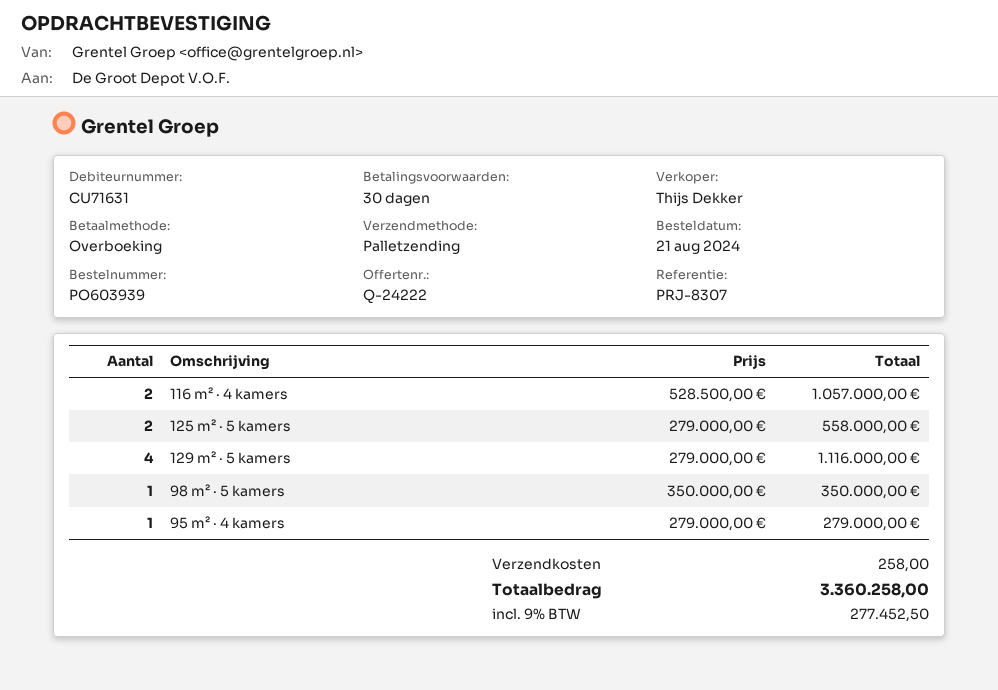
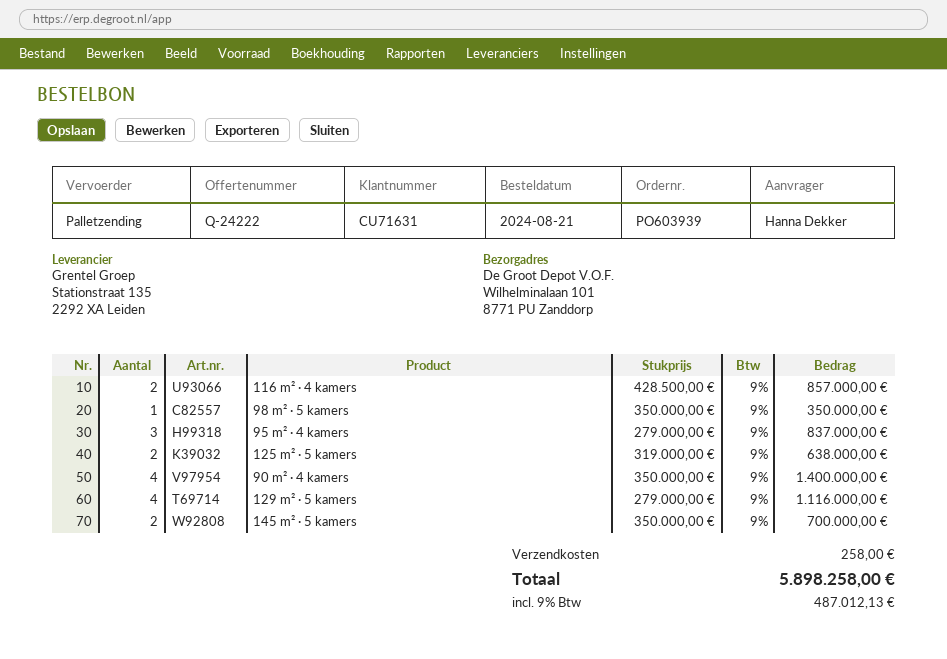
116 m² · 4 kamers: 2 x 528500.00 = 1057000.00 -> 2 x 428500.00 = 857000.00
125 m² · 5 kamers: 2 x 279000.00 = 558000.00 -> 2 x 319000.00 = 638000.00
95 m² · 4 kamers: 1 x 279000.00 = 279000.00 -> 3 x 279000.00 = 837000.00
90 m² · 4 kamers: none -> 4 x 350000.00 = 1400000.00
145 m² · 5 kamers: none -> 2 x 350000.00 = 700000.00
tax: 9% = 277452.50 -> 9% = 487012.13
total: 3360258.00 -> 5898258.00

